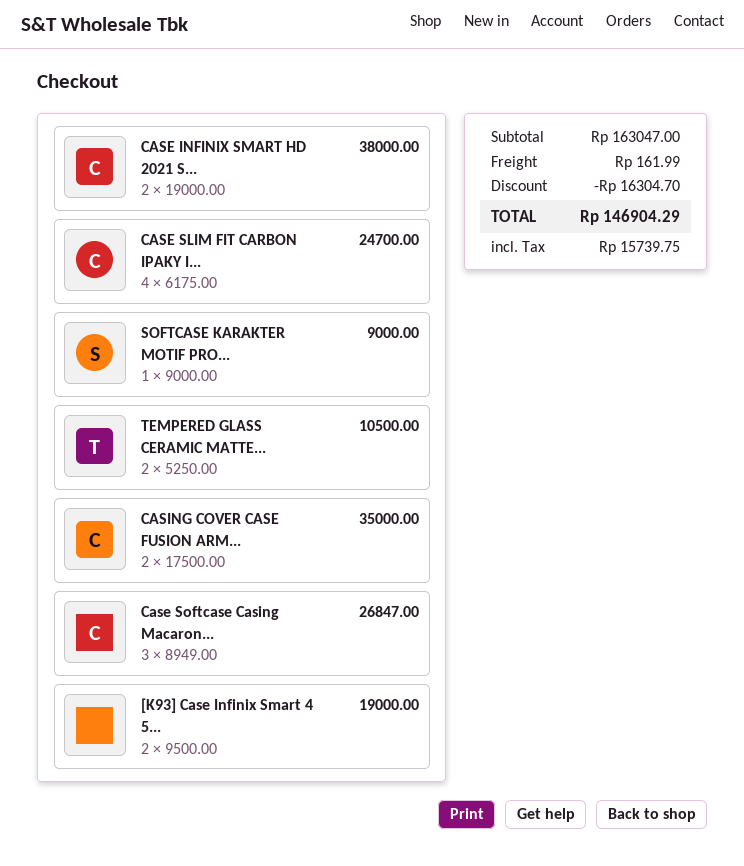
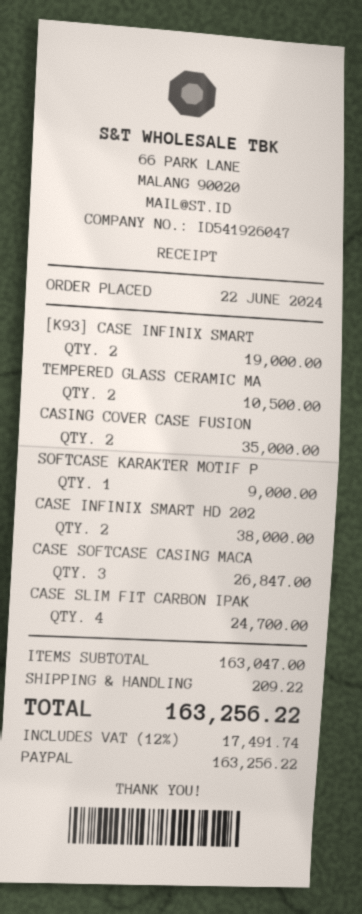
discount: 16304.70 -> none
shipping: 161.99 -> 209.22
tax: 15739.75 -> 17491.74
total: 146904.29 -> 163256.22

